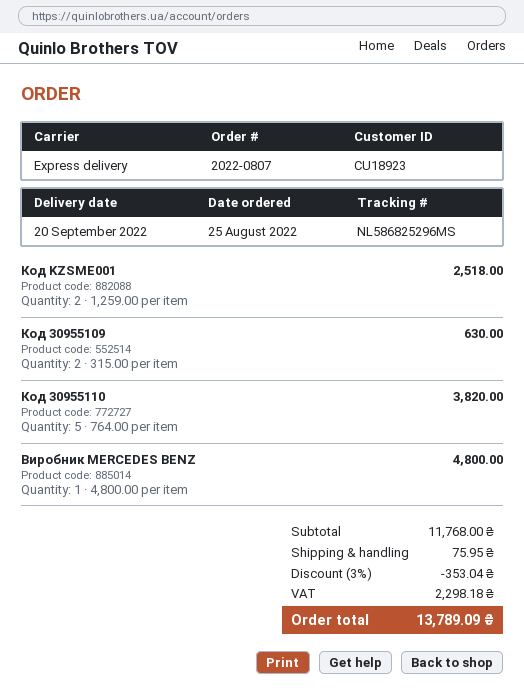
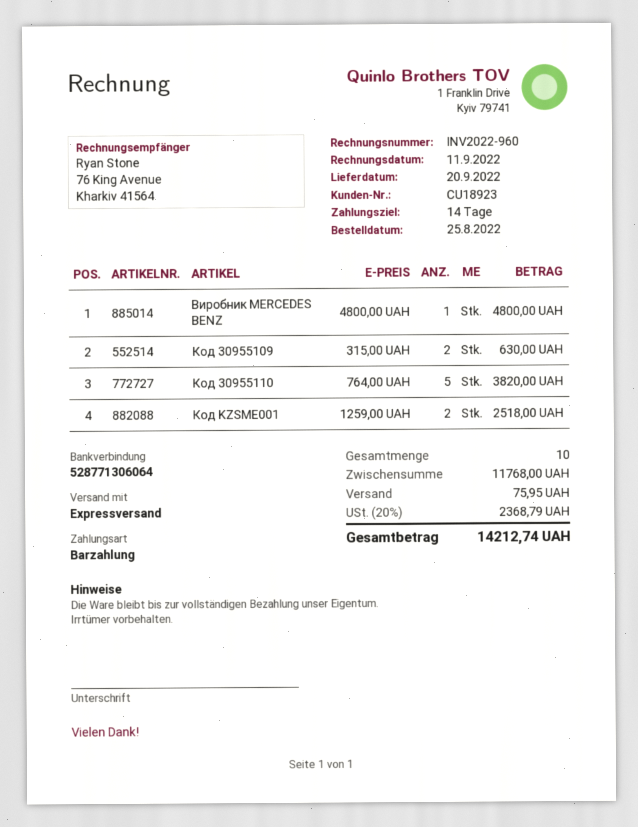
discount: 3% = 353.04 -> none
tax: 2298.18 -> 2368.79
total: 13789.09 -> 14212.74

